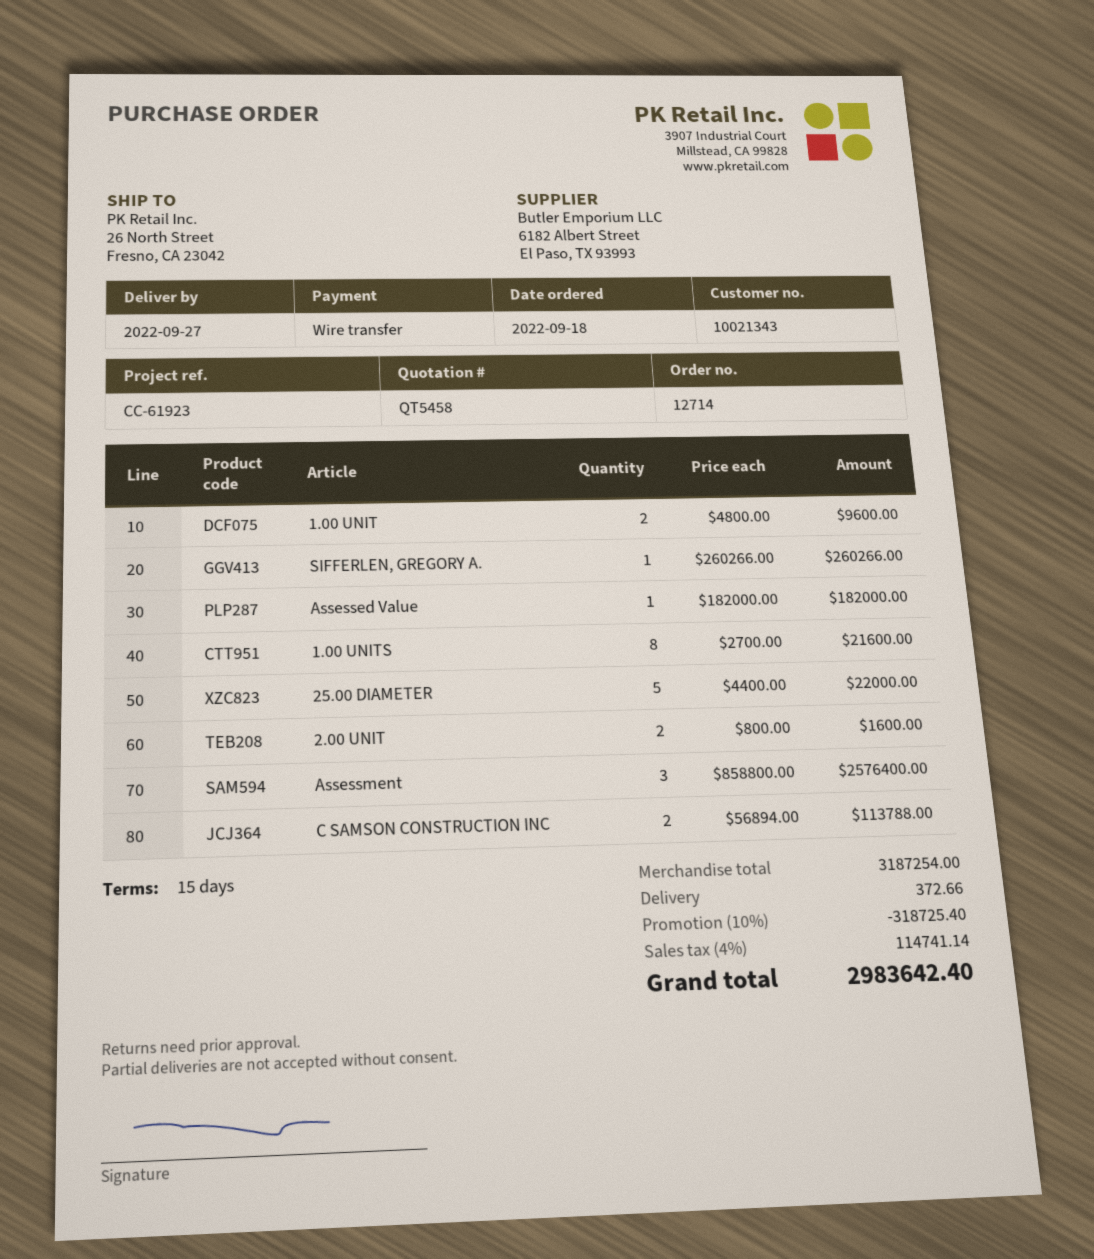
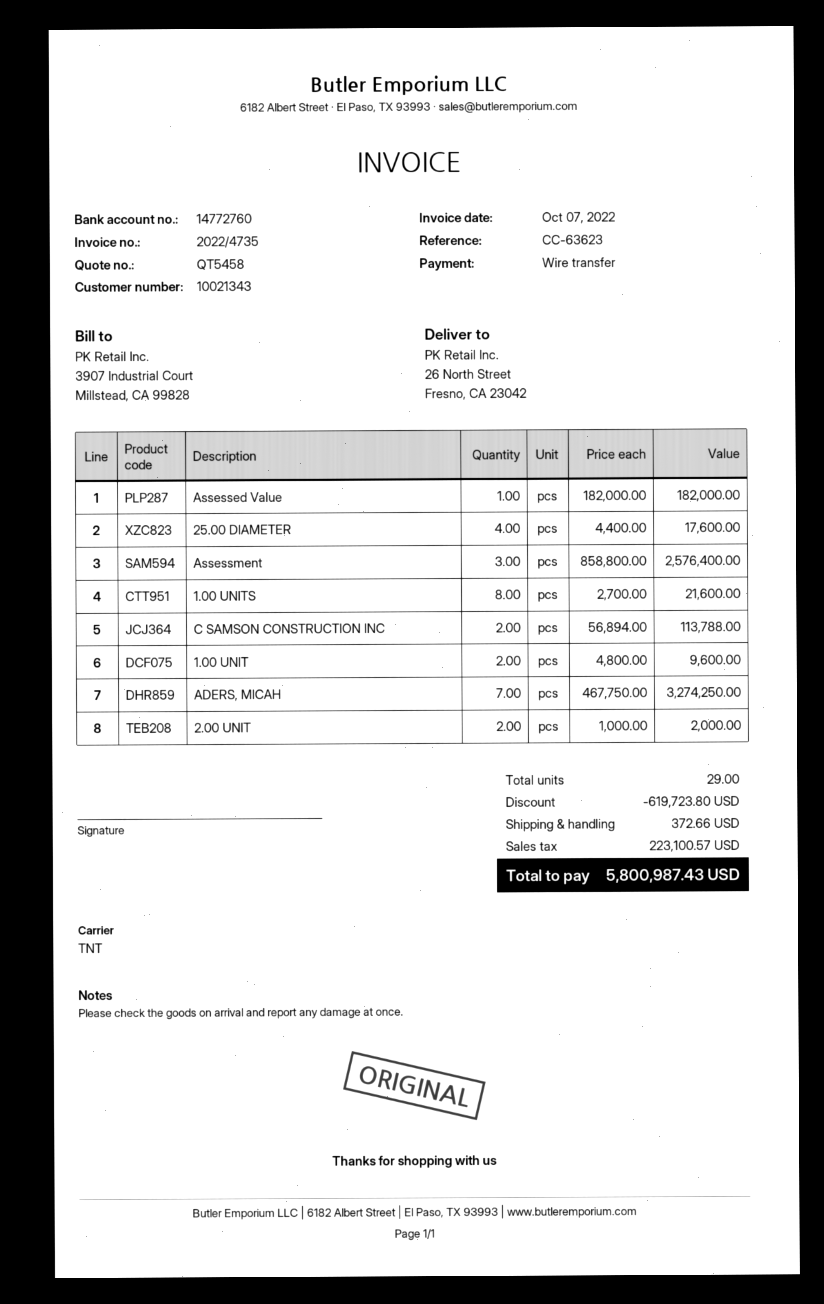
reference: CC-61923 -> CC-63623
SIFFERLEN, GREGORY A.: 1 x 260266.00 = 260266.00 -> none
25.00 DIAMETER: 5 x 4400.00 = 22000.00 -> 4 x 4400.00 = 17600.00
2.00 UNIT: 2 x 800.00 = 1600.00 -> 2 x 1000.00 = 2000.00
ADERS, MICAH: none -> 7 x 467750.00 = 3274250.00
discount: 318725.40 -> 619723.80
tax: 114741.14 -> 223100.57
total: 2983642.40 -> 5800987.43

